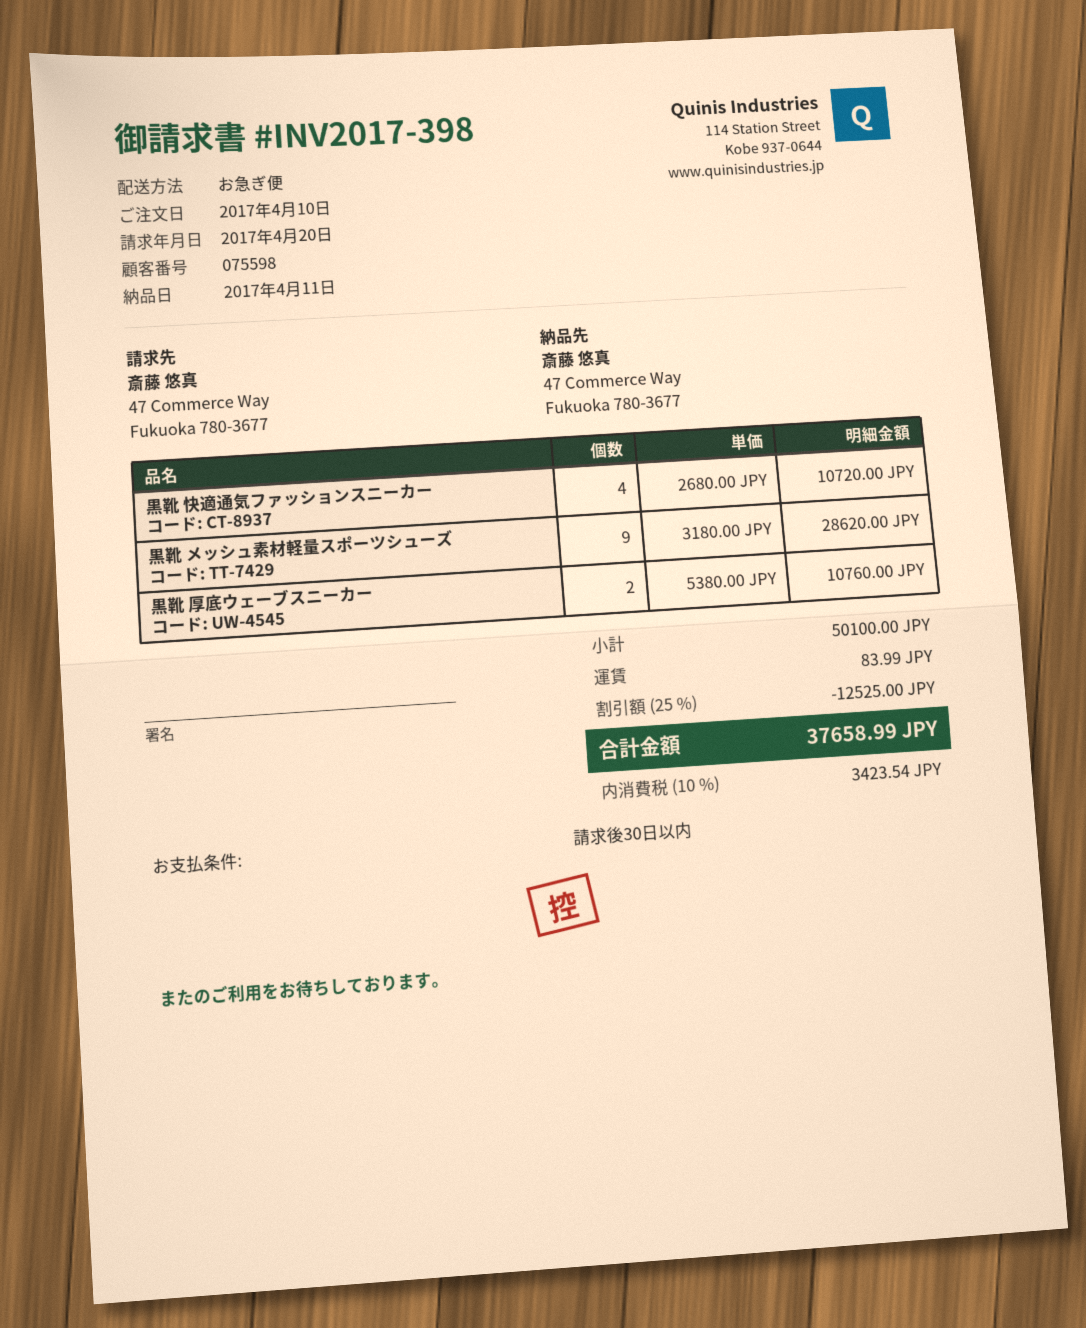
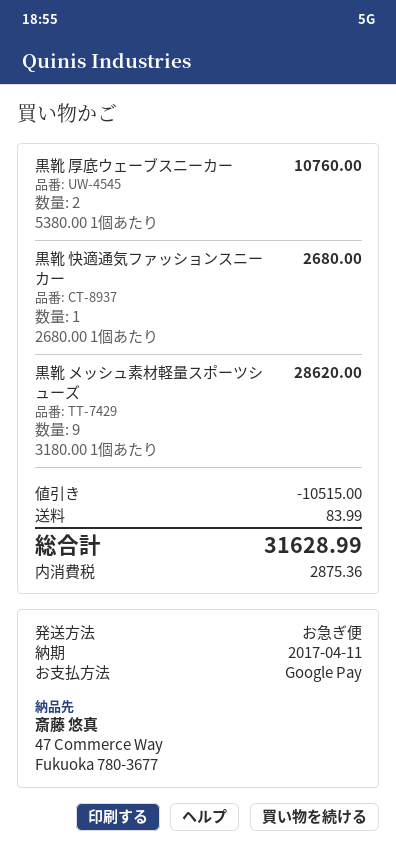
黒靴 快適通気ファッションスニーカー: 4 x 2680.00 = 10720.00 -> 1 x 2680.00 = 2680.00
discount: 12525.00 -> 10515.00
tax: 3423.54 -> 2875.36
total: 37658.99 -> 31628.99

